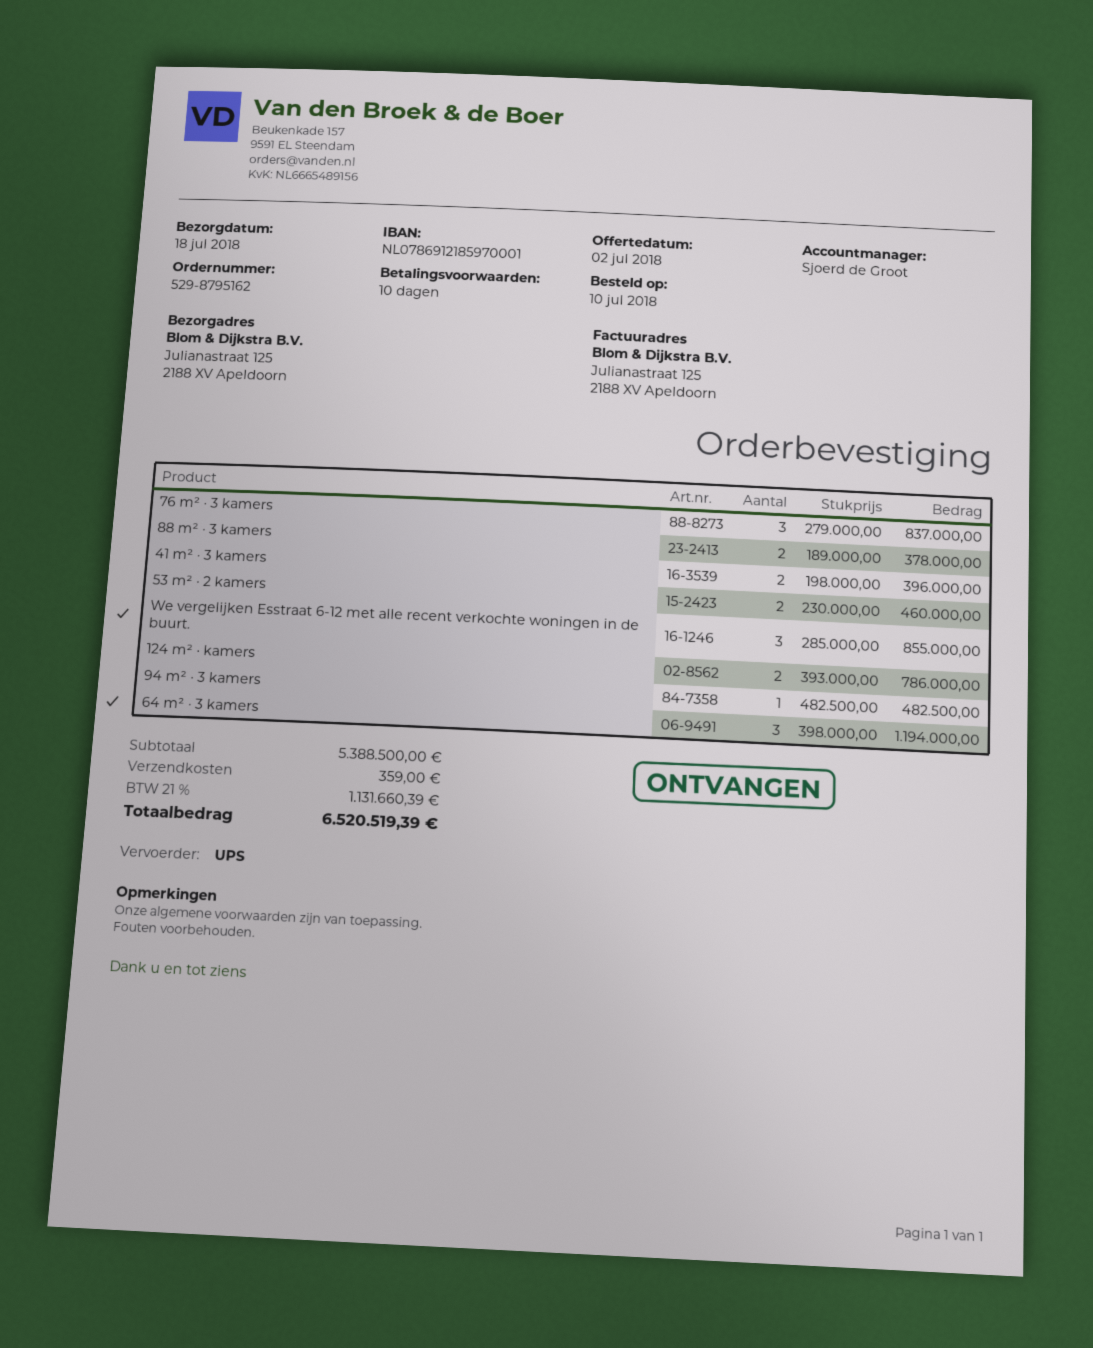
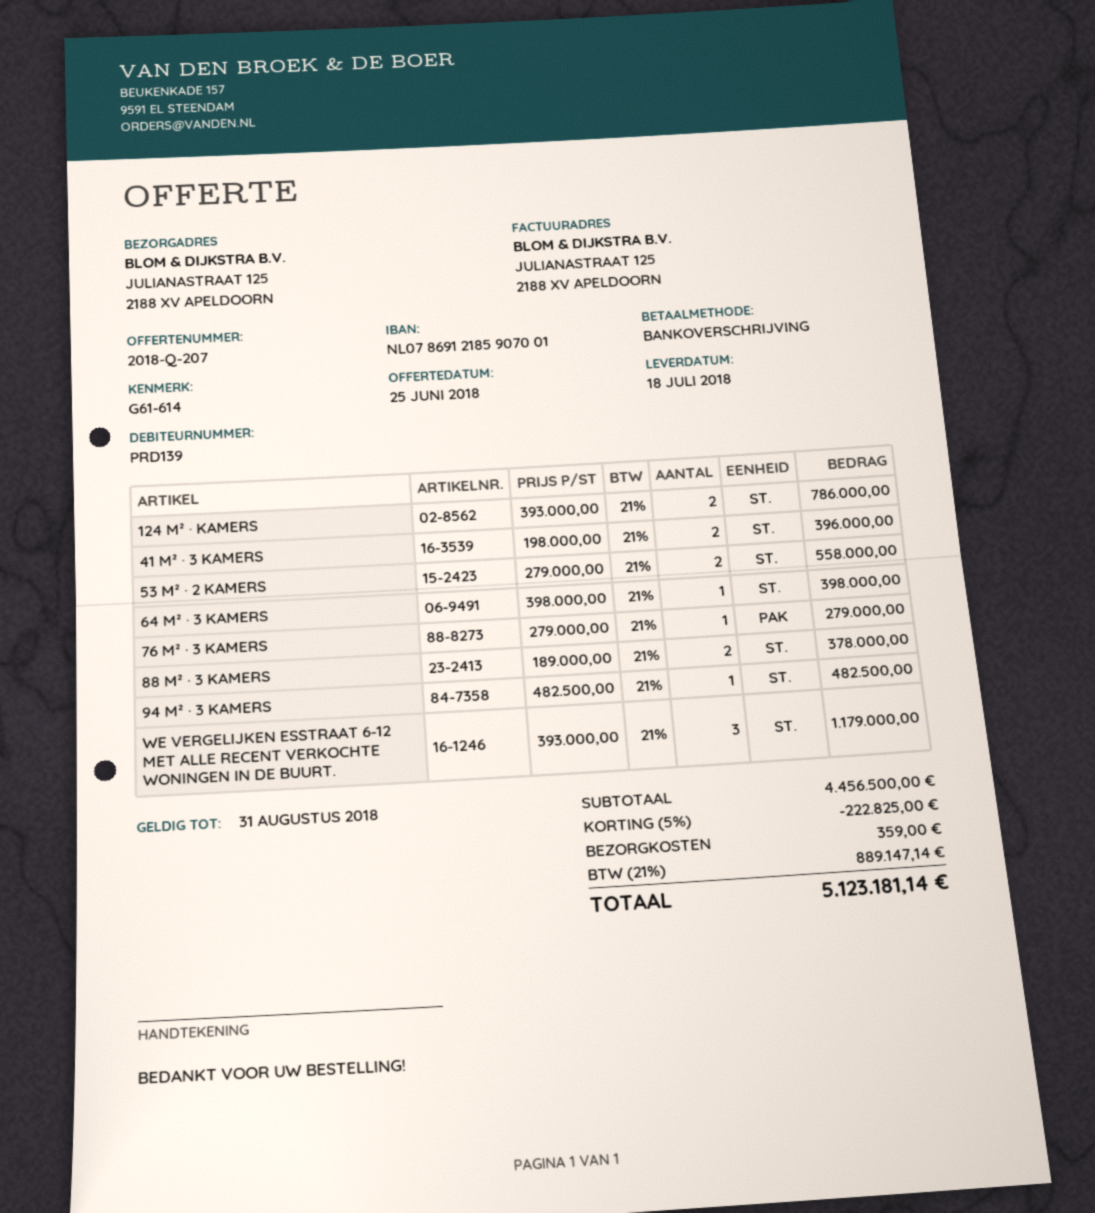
quote date: 2018-07-02 -> 2018-06-25
bank account: NL0786912185970001 -> NL0786912185907001
76 m² · 3 kamers: 3 x 279000.00 = 837000.00 -> 1 x 279000.00 = 279000.00
53 m² · 2 kamers: 2 x 230000.00 = 460000.00 -> 2 x 279000.00 = 558000.00
We vergelijken Esstraat 6-12 met alle recent verkochte woningen in de buurt.: 3 x 285000.00 = 855000.00 -> 3 x 393000.00 = 1179000.00
64 m² · 3 kamers: 3 x 398000.00 = 1194000.00 -> 1 x 398000.00 = 398000.00
subtotal: 5388500.00 -> 4456500.00
discount: none -> 5% = 222825.00
tax: 21% = 1131660.39 -> 21% = 889147.14
total: 6520519.39 -> 5123181.14

